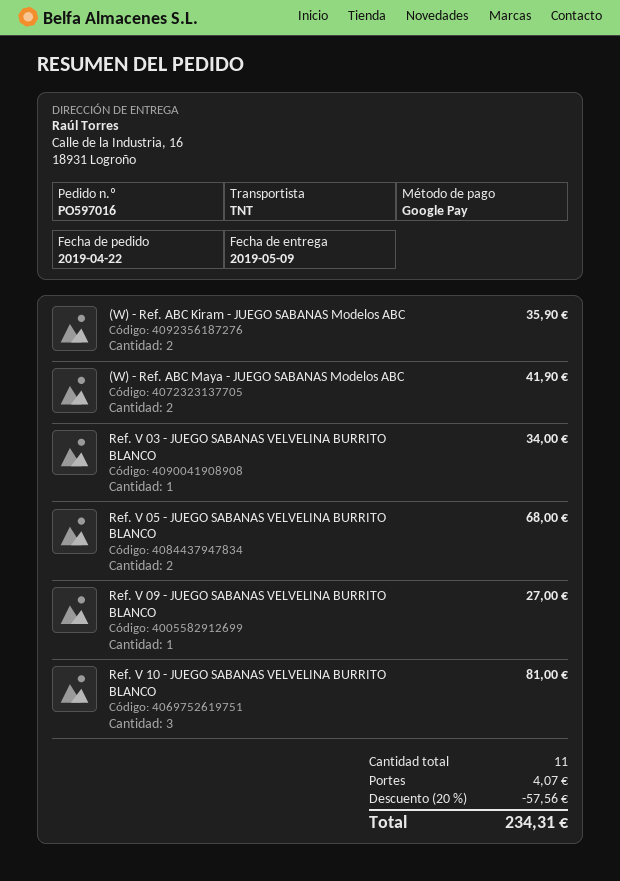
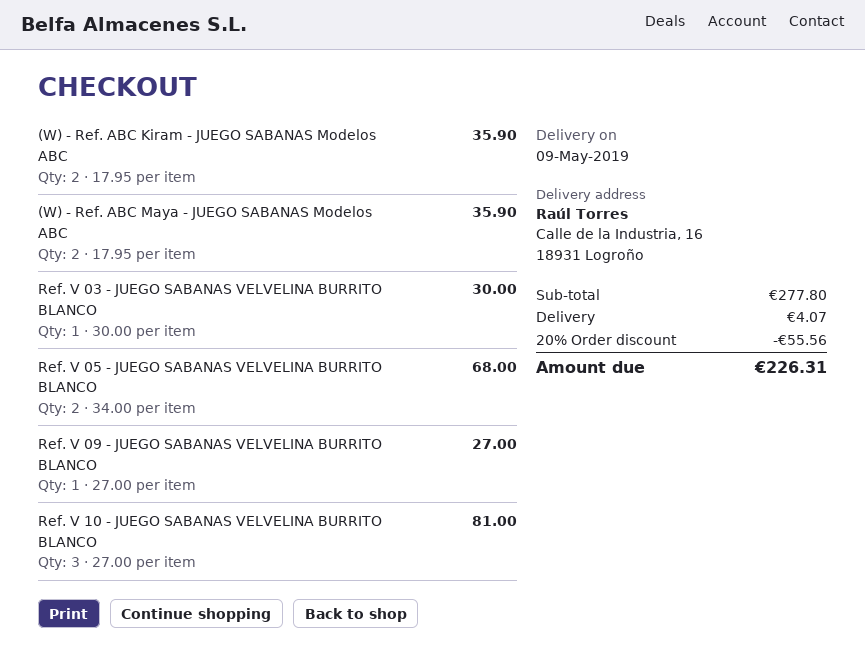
(W) - Ref. ABC Maya - JUEGO SABANAS Modelos ABC: 2 for 41.90 -> 2 for 35.90
Ref. V 03 - JUEGO SABANAS VELVELINA BURRITO BLANCO: 1 for 34.00 -> 1 for 30.00
discount: 20% = 57.56 -> 20% = 55.56
total: 234.31 -> 226.31

